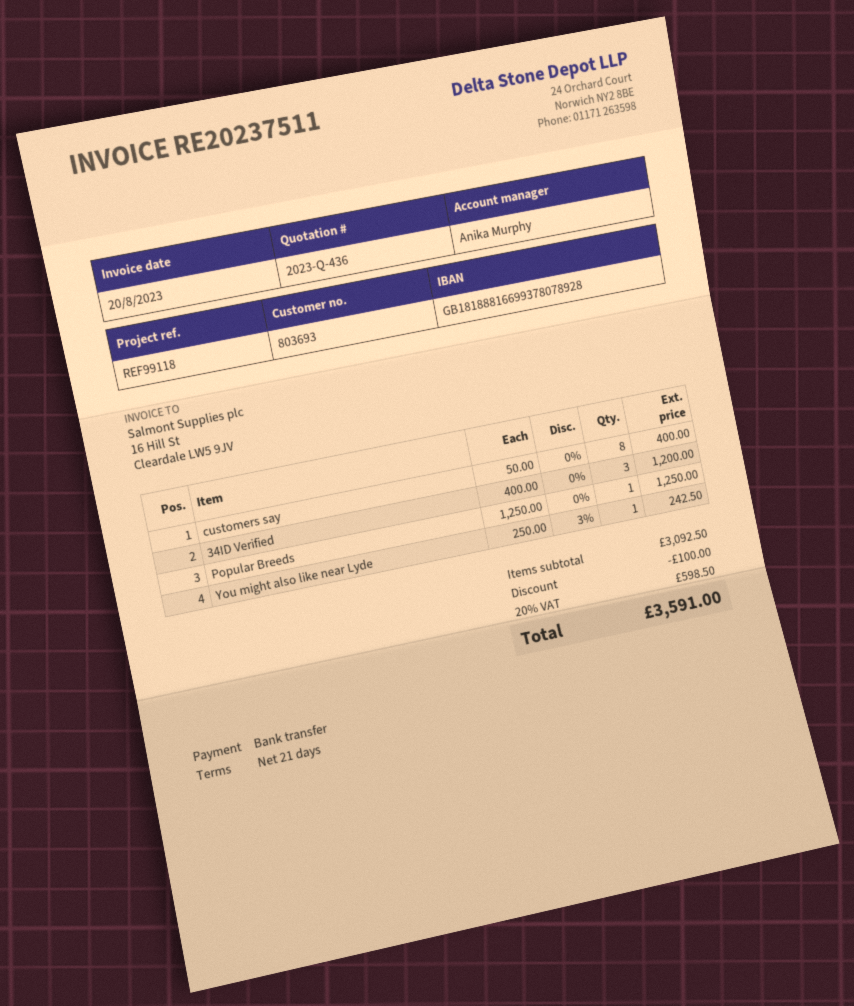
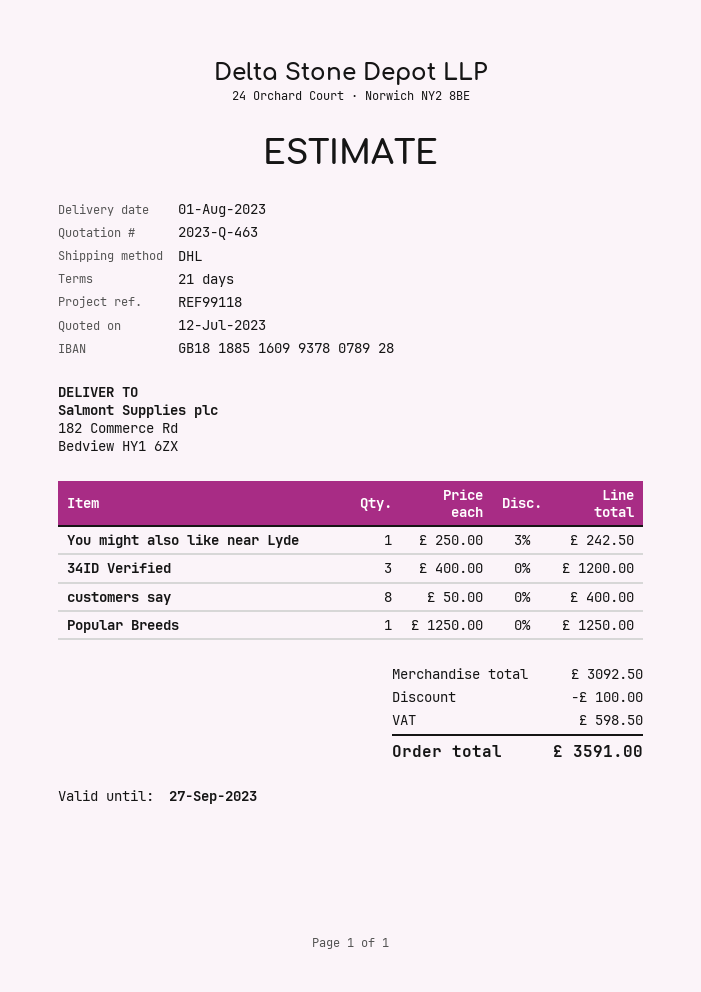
quote number: 2023-Q-436 -> 2023-Q-463
bank account: GB18188816699378078928 -> GB18188516099378078928

